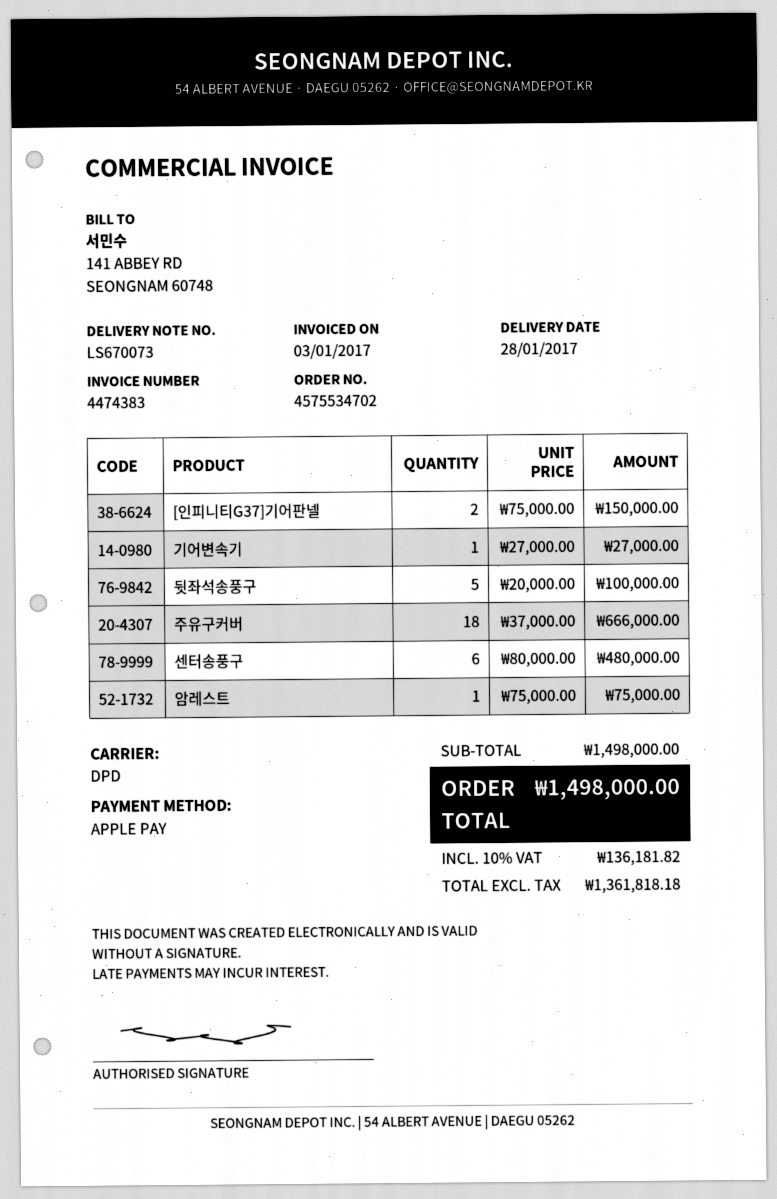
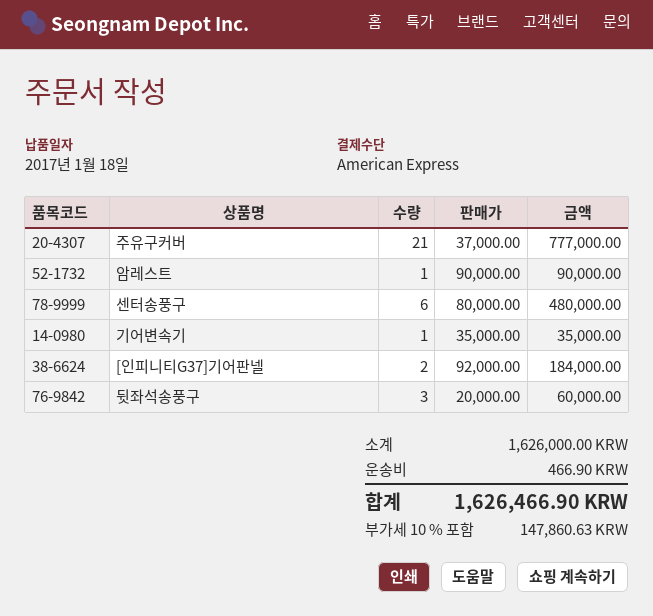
delivery date: 2017-01-28 -> 2017-01-18
payment method: Apple Pay -> American Express
[인피니티G37]기어판넬: 2 x 75000.00 = 150000.00 -> 2 x 92000.00 = 184000.00
기어변속기: 1 x 27000.00 = 27000.00 -> 1 x 35000.00 = 35000.00
뒷좌석송풍구: 5 x 20000.00 = 100000.00 -> 3 x 20000.00 = 60000.00
주유구커버: 18 x 37000.00 = 666000.00 -> 21 x 37000.00 = 777000.00
암레스트: 1 x 75000.00 = 75000.00 -> 1 x 90000.00 = 90000.00
subtotal: 1498000.00 -> 1626000.00
shipping: none -> 466.90
tax: 10% = 136181.82 -> 10% = 147860.63
total: 1498000.00 -> 1626466.90

